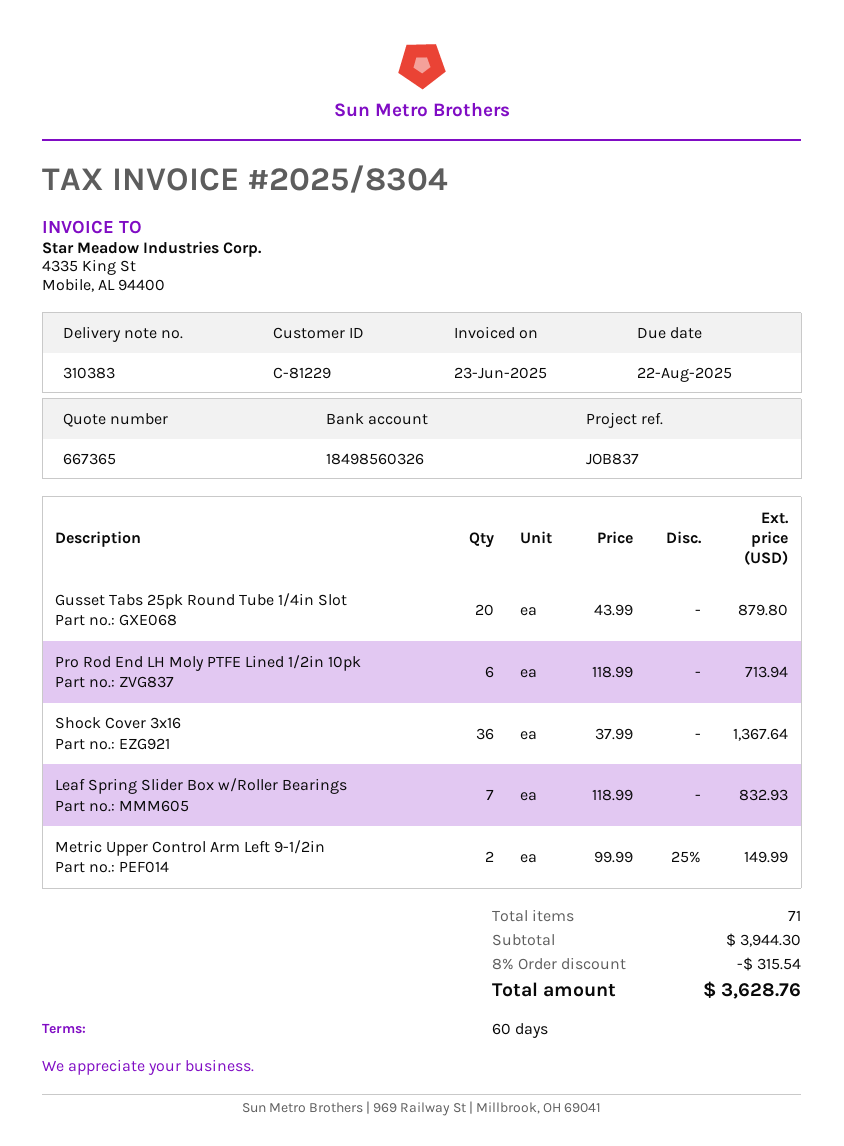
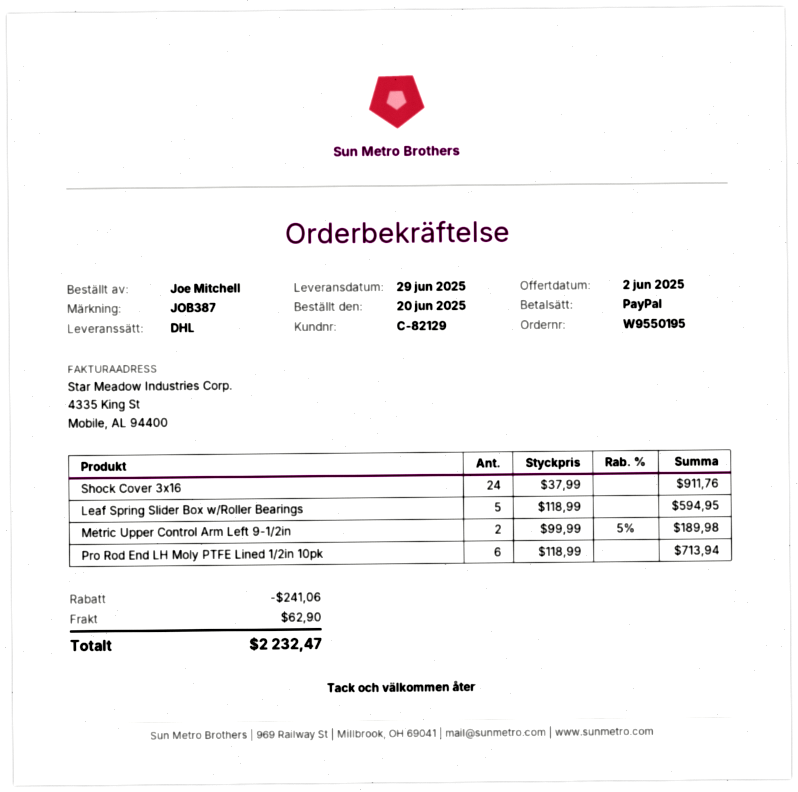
customer number: C-81229 -> C-82129
reference: JOB837 -> JOB387
Gusset Tabs 25pk Round Tube 1/4in Slot: 20 x 43.99 = 879.80 -> none
Shock Cover 3x16: 36 x 37.99 = 1367.64 -> 24 x 37.99 = 911.76
Leaf Spring Slider Box w/Roller Bearings: 7 x 118.99 = 832.93 -> 5 x 118.99 = 594.95
Metric Upper Control Arm Left 9-1/2in: 2 x 99.99 - 25% = 149.99 -> 2 x 99.99 - 5% = 189.98
discount: 315.54 -> 241.06
shipping: none -> 62.90
total: 3628.76 -> 2232.47

